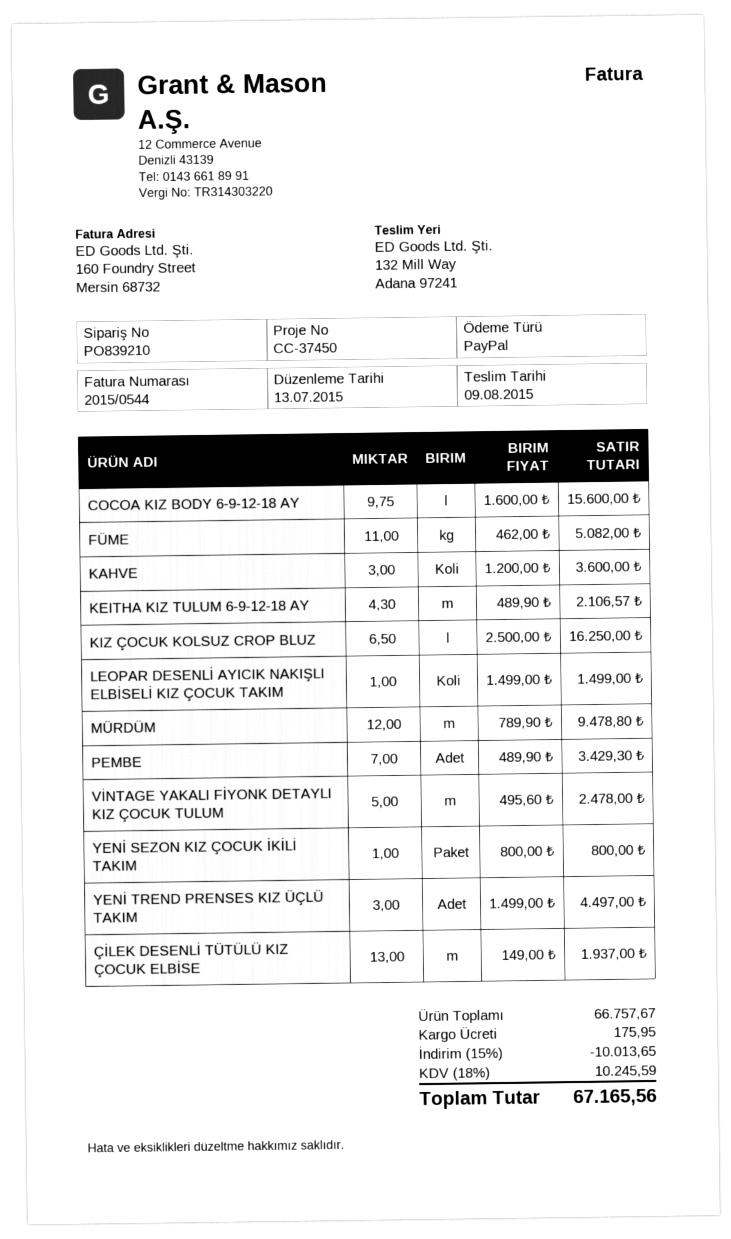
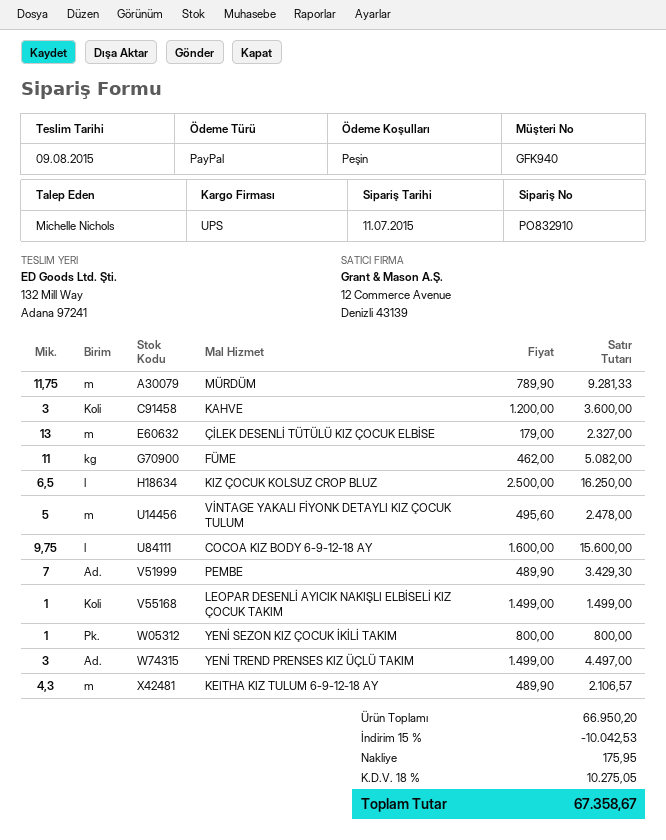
order number: PO839210 -> PO832910
MÜRDÜM: 12 x 789.90 = 9478.80 -> 11.75 x 789.90 = 9281.33
ÇİLEK DESENLİ TÜTÜLÜ KIZ ÇOCUK ELBİSE: 13 x 149.00 = 1937.00 -> 13 x 179.00 = 2327.00
subtotal: 66757.67 -> 66950.20
discount: 15% = 10013.65 -> 15% = 10042.53
tax: 18% = 10245.59 -> 18% = 10275.05
total: 67165.56 -> 67358.67

